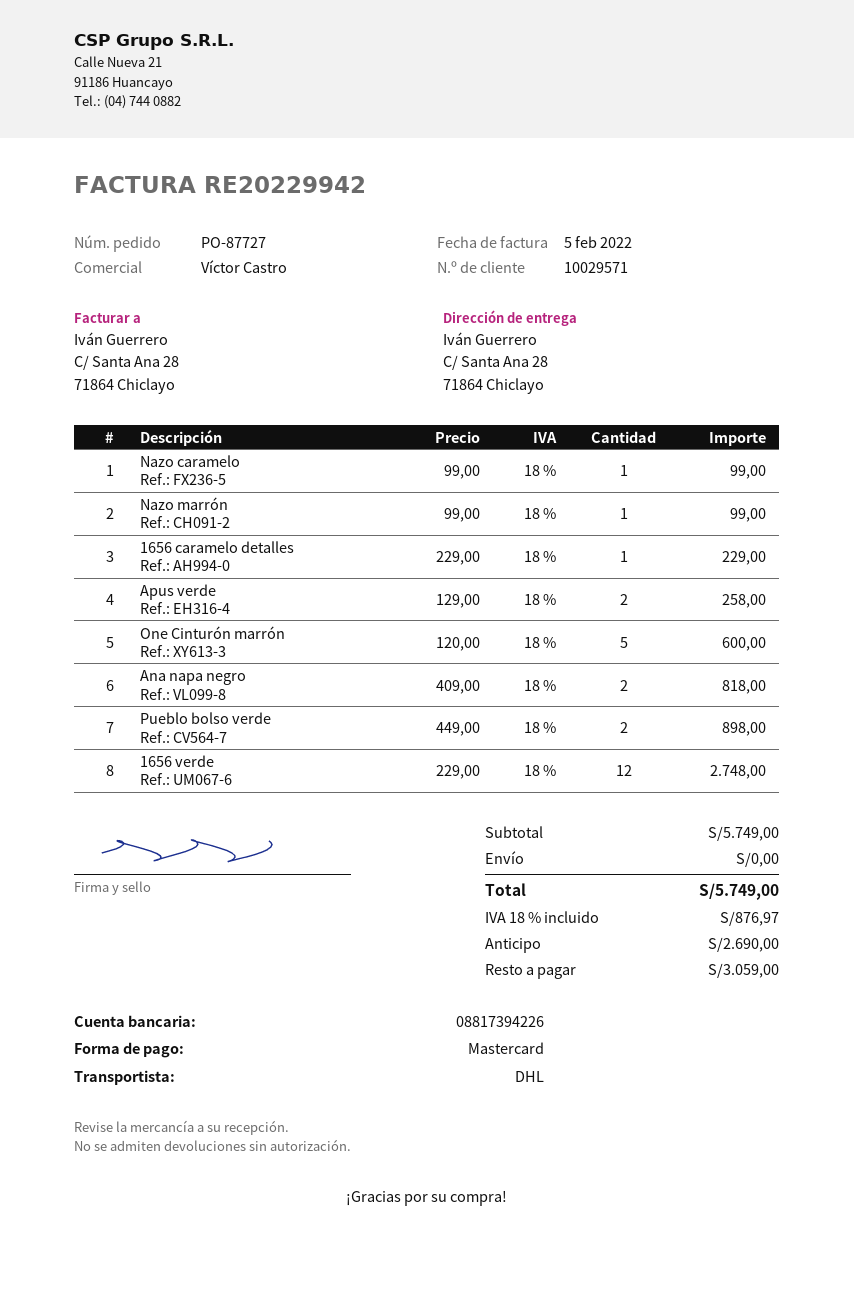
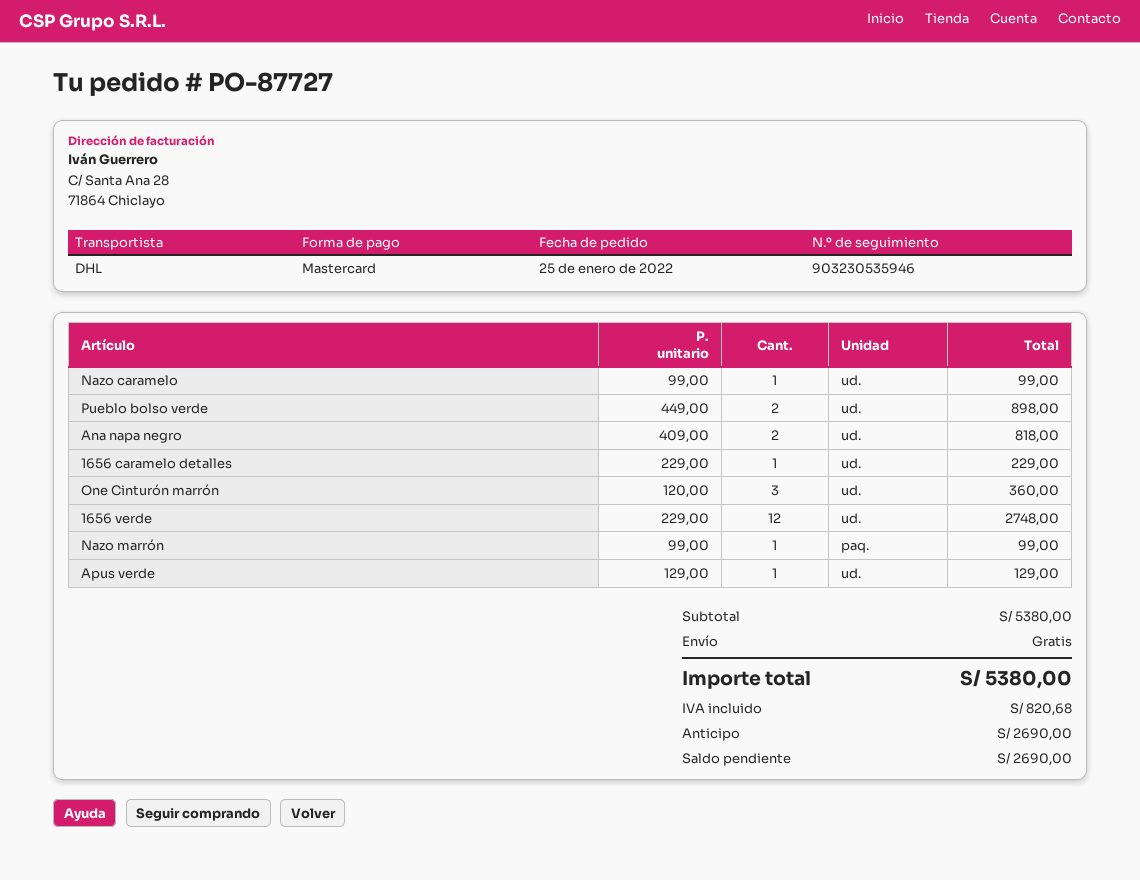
Apus verde: 2 x 129.00 = 258.00 -> 1 x 129.00 = 129.00
One Cinturón marrón: 5 x 120.00 = 600.00 -> 3 x 120.00 = 360.00
subtotal: 5749.00 -> 5380.00
tax: 876.97 -> 820.68
total: 5749.00 -> 5380.00
balance: 3059.00 -> 2690.00

